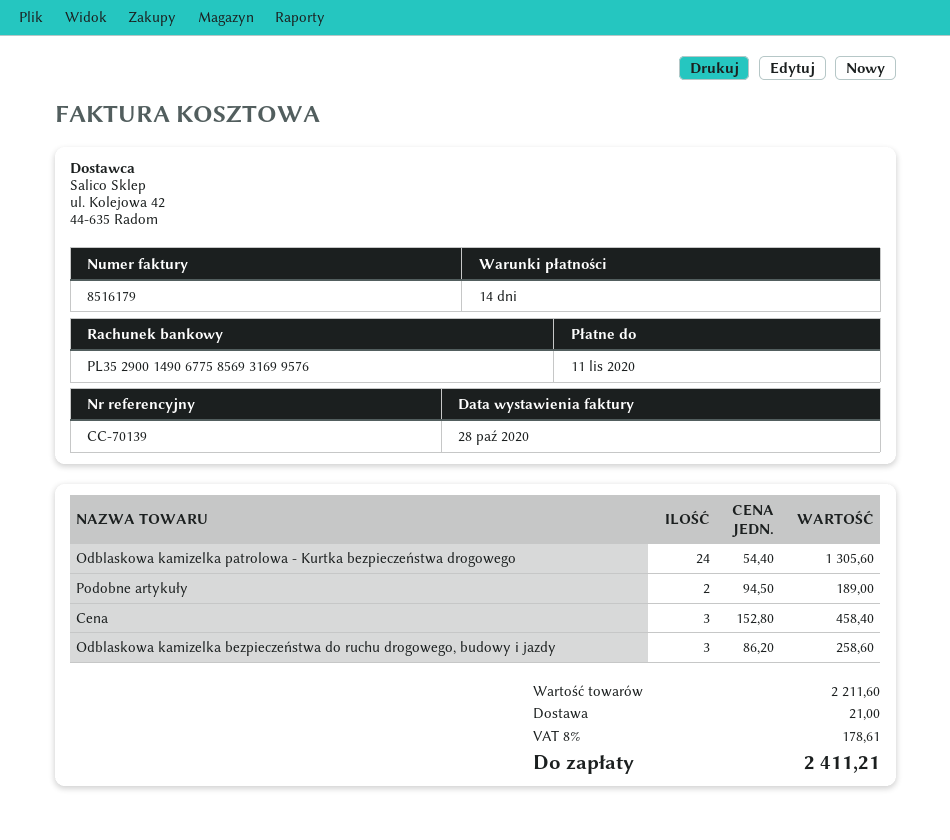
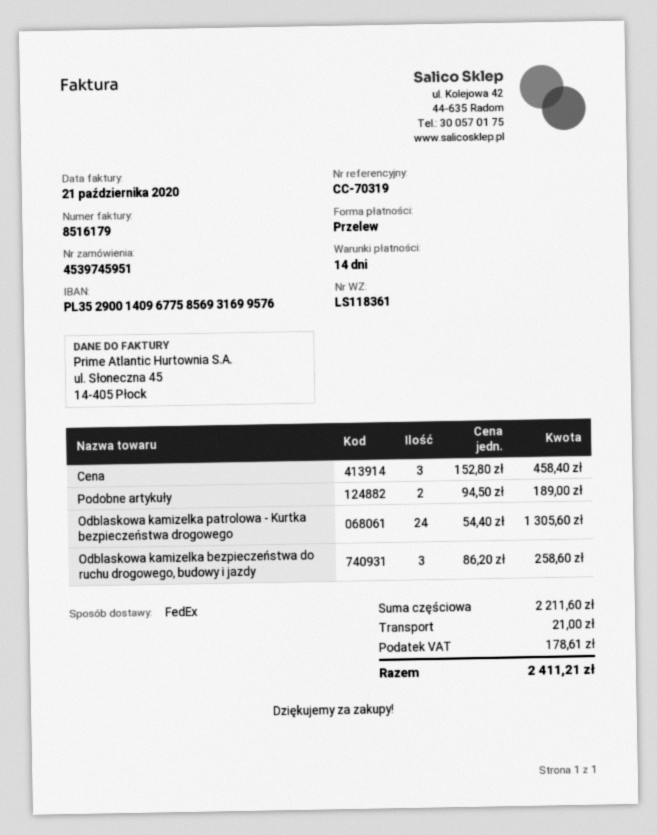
invoice date: 2020-10-28 -> 2020-10-21
reference: CC-70139 -> CC-70319
bank account: PL35290014906775856931699576 -> PL35290014096775856931699576

